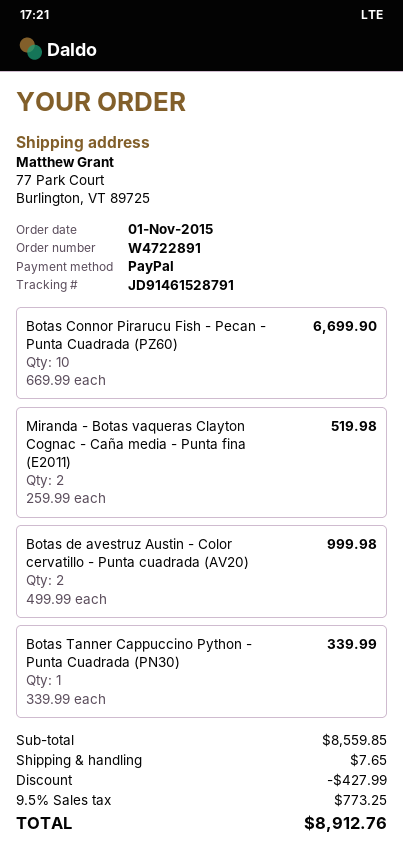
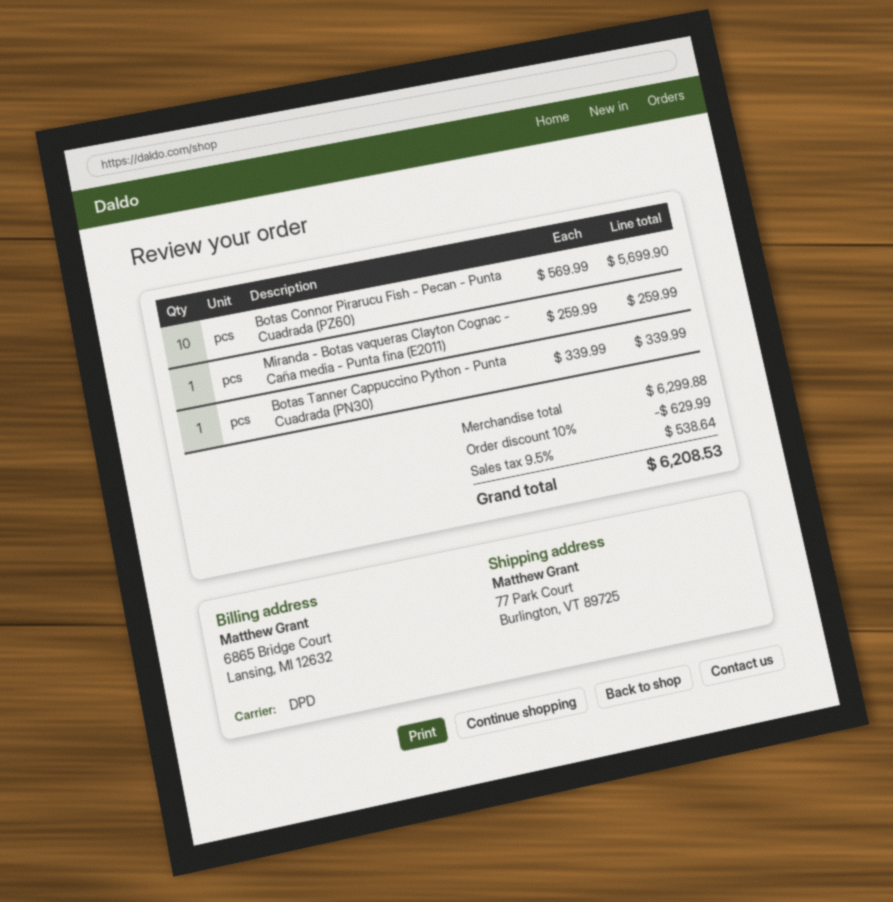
Botas Connor Pirarucu Fish - Pecan - Punta Cuadrada (PZ60): 10 x 669.99 = 6699.90 -> 10 x 569.99 = 5699.90
Miranda - Botas vaqueras Clayton Cognac - Caña media - Punta fina (E2011): 2 x 259.99 = 519.98 -> 1 x 259.99 = 259.99
Botas de avestruz Austin - Color cervatillo - Punta cuadrada (AV20): 2 x 499.99 = 999.98 -> none
subtotal: 8559.85 -> 6299.88
discount: 427.99 -> 629.99
shipping: 7.65 -> none
tax: 9.5% = 773.25 -> 9.5% = 538.64
total: 8912.76 -> 6208.53

